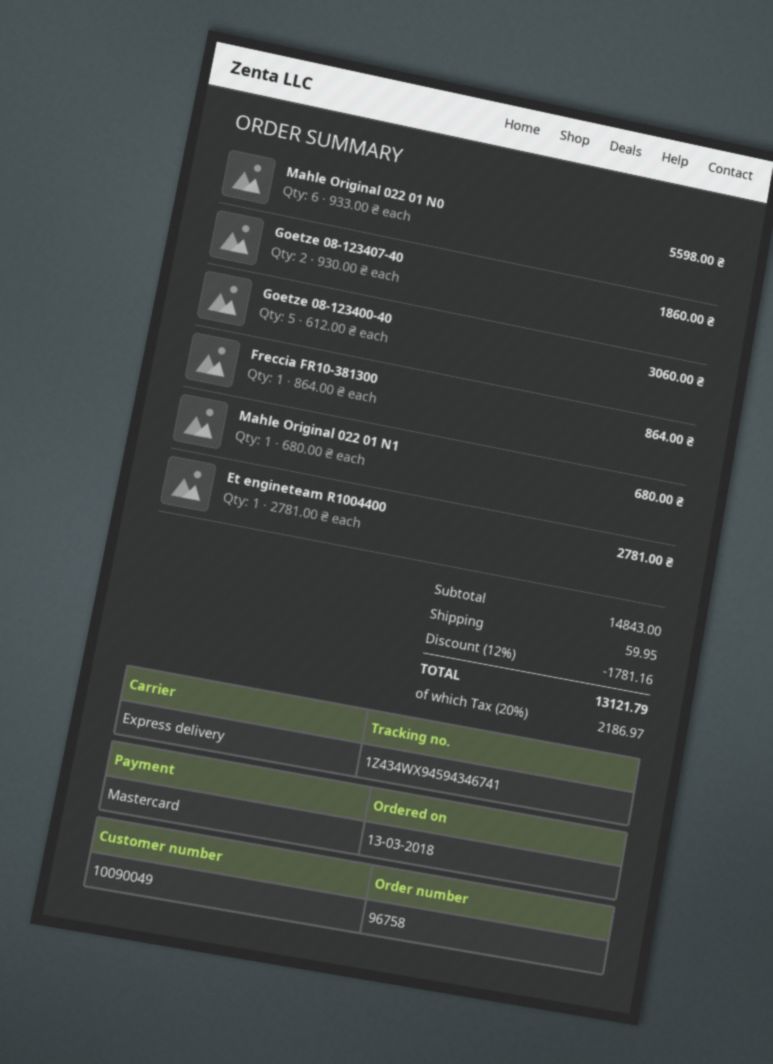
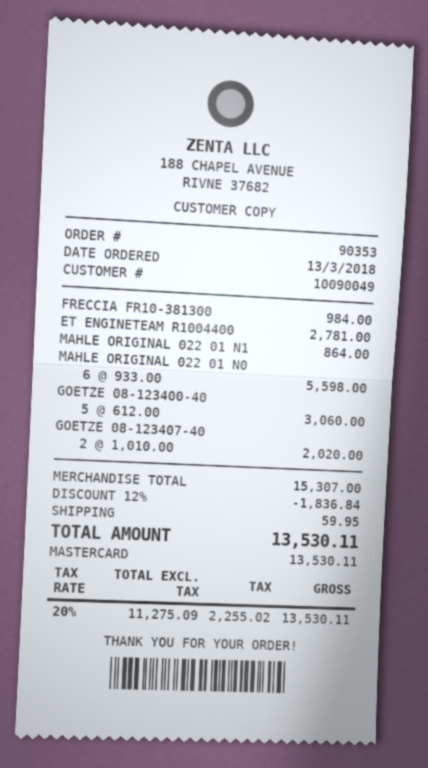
order number: 96758 -> 90353
Goetze 08-123407-40: 2 x 930.00 = 1860.00 -> 2 x 1010.00 = 2020.00
Freccia FR10-381300: 1 x 864.00 = 864.00 -> 1 x 984.00 = 984.00
Mahle Original 022 01 N1: 1 x 680.00 = 680.00 -> 1 x 864.00 = 864.00
subtotal: 14843.00 -> 15307.00
discount: 12% = 1781.16 -> 12% = 1836.84
tax: 20% = 2186.97 -> 20% = 2255.02
total: 13121.79 -> 13530.11

